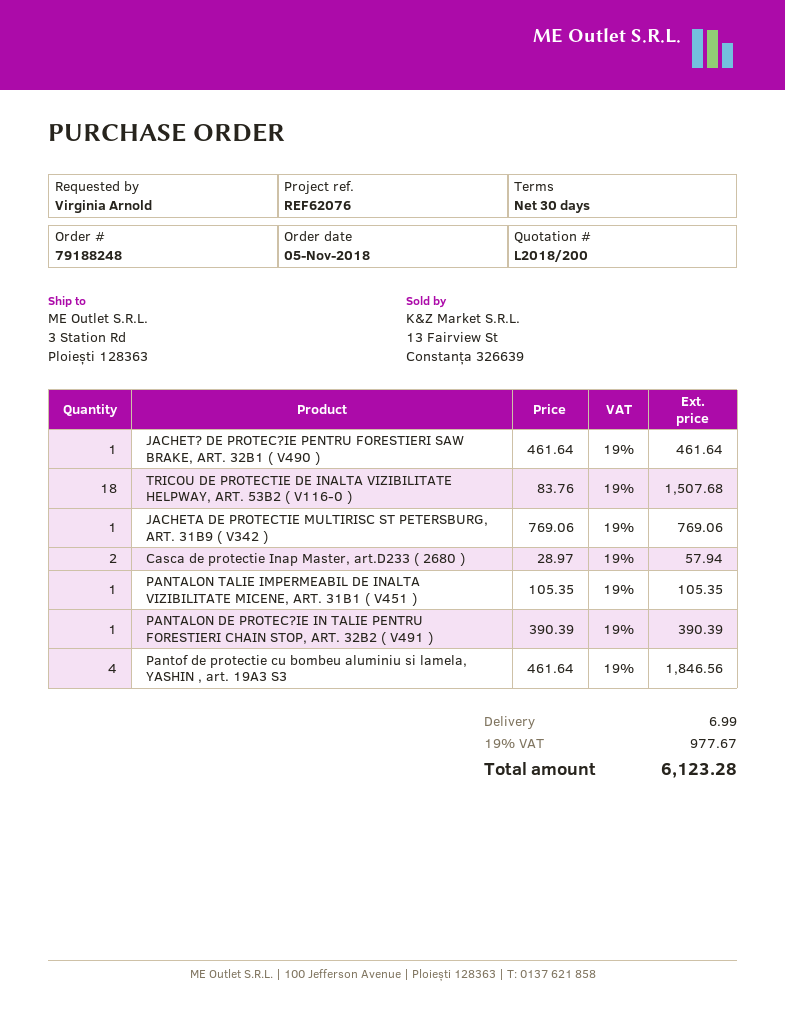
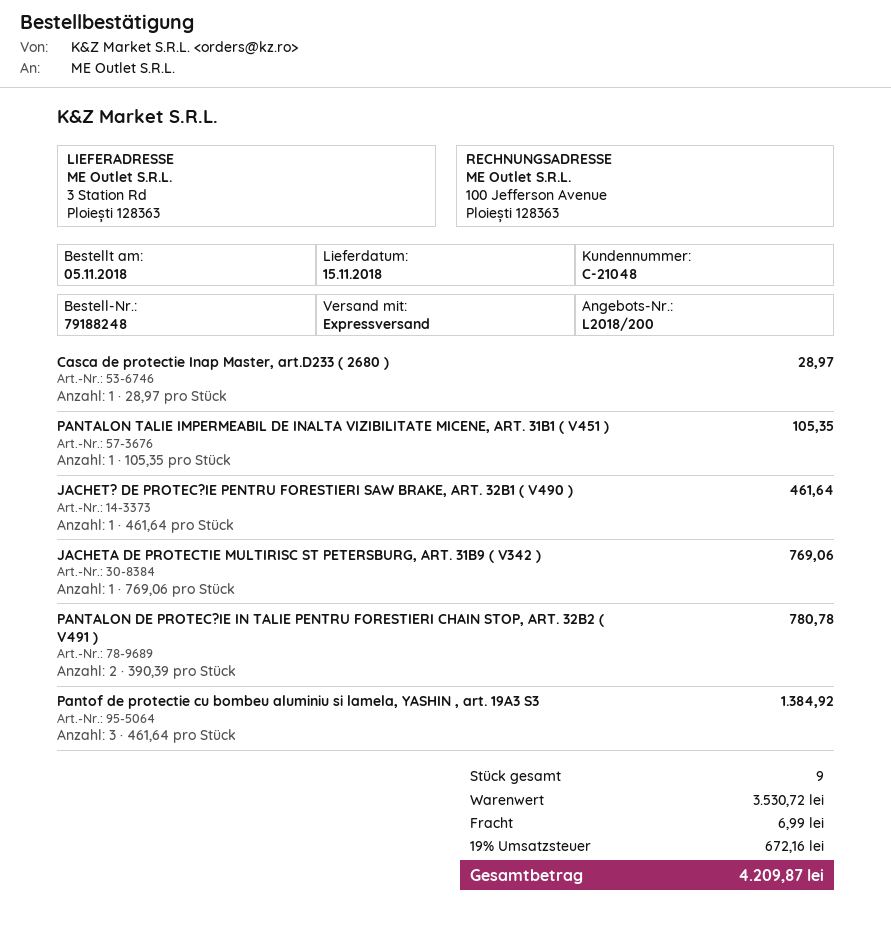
TRICOU DE PROTECTIE DE INALTA VIZIBILITATE HELPWAY, ART. 53B2 ( V116-0 ): 18 x 83.76 = 1507.68 -> none
Casca de protectie Inap Master, art.D233 ( 2680 ): 2 x 28.97 = 57.94 -> 1 x 28.97 = 28.97
PANTALON DE PROTEC?IE IN TALIE PENTRU FORESTIERI CHAIN STOP, ART. 32B2 ( V491 ): 1 x 390.39 = 390.39 -> 2 x 390.39 = 780.78
Pantof de protectie cu bombeu aluminiu si lamela, YASHIN , art. 19A3 S3: 4 x 461.64 = 1846.56 -> 3 x 461.64 = 1384.92
tax: 19% = 977.67 -> 19% = 672.16
total: 6123.28 -> 4209.87

